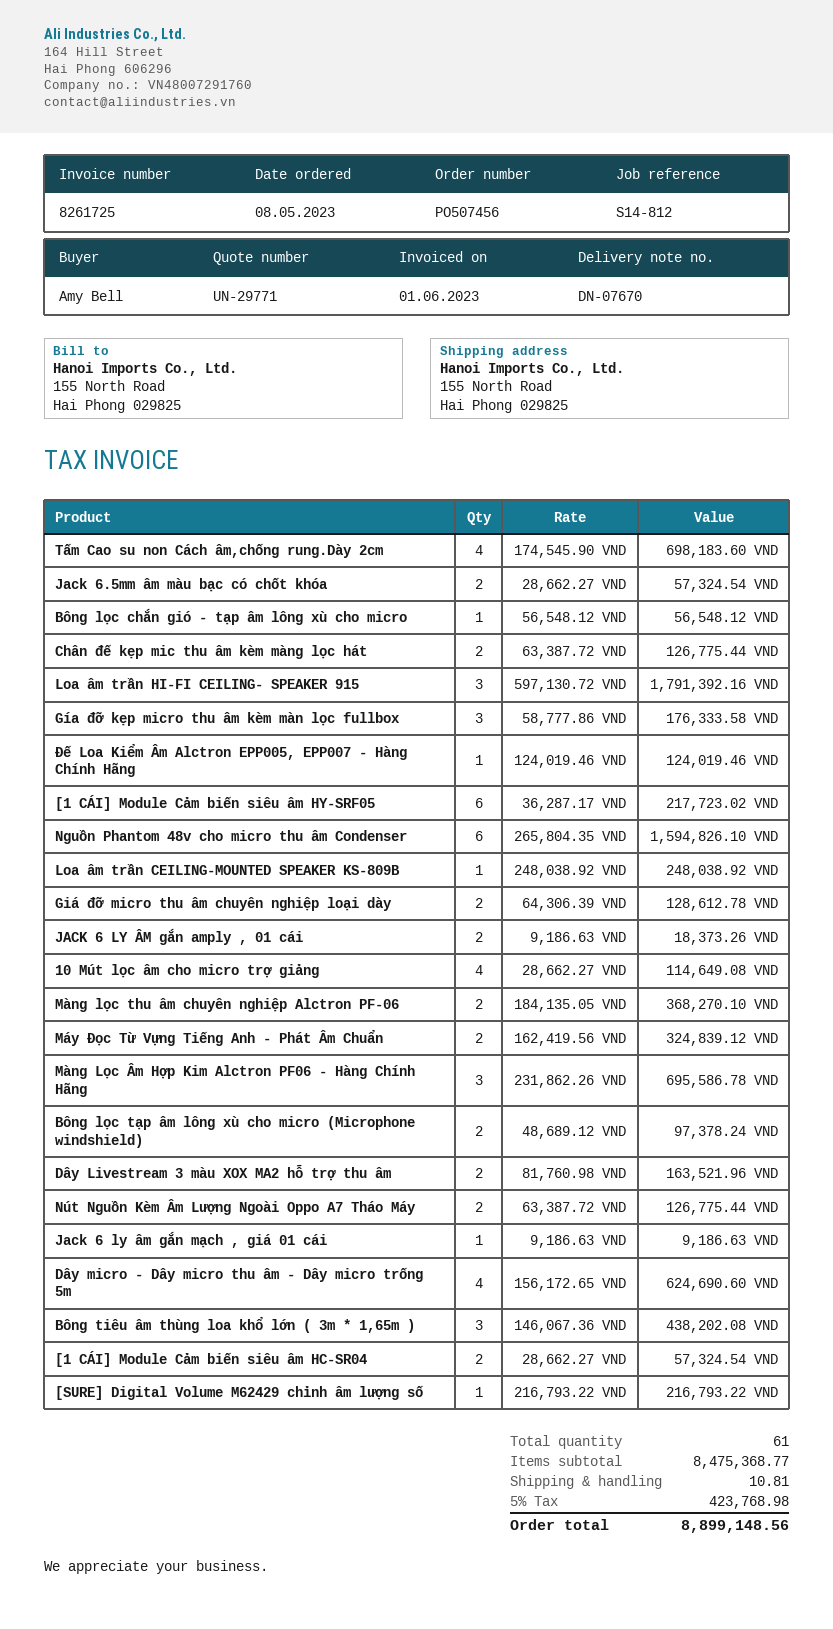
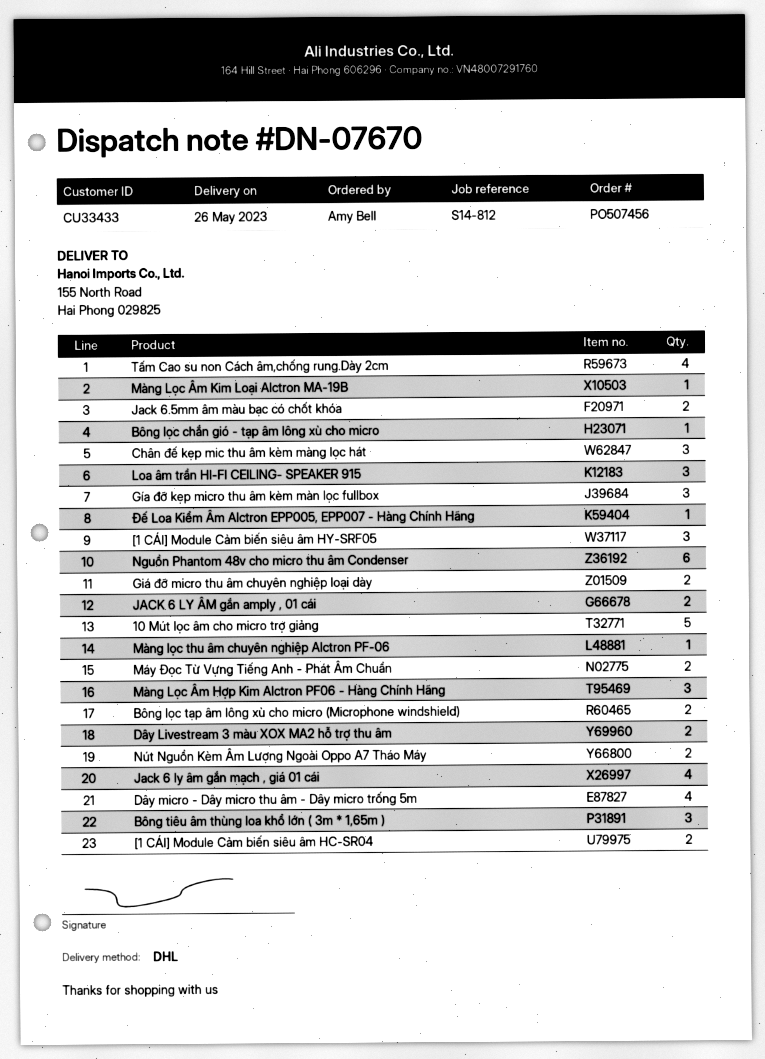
Chân đế kẹp mic thu âm kèm màng lọc hát: 2 -> 3
[1 CÁI] Module Cảm biến siêu âm HY-SRF05: 6 -> 3
Loa âm trần CEILING-MOUNTED SPEAKER KS-809B: 1 -> none
10 Mút lọc âm cho micro trợ giảng: 4 -> 5
Màng lọc thu âm chuyên nghiệp Alctron PF-06: 2 -> 1
Jack 6 ly âm gắn mạch , giá 01 cái: 1 -> 4
[SURE] Digital Volume M62429 chỉnh âm lượng số: 1 -> none
Màng Lọc Âm Kim Loại Alctron MA-19B: none -> 1

